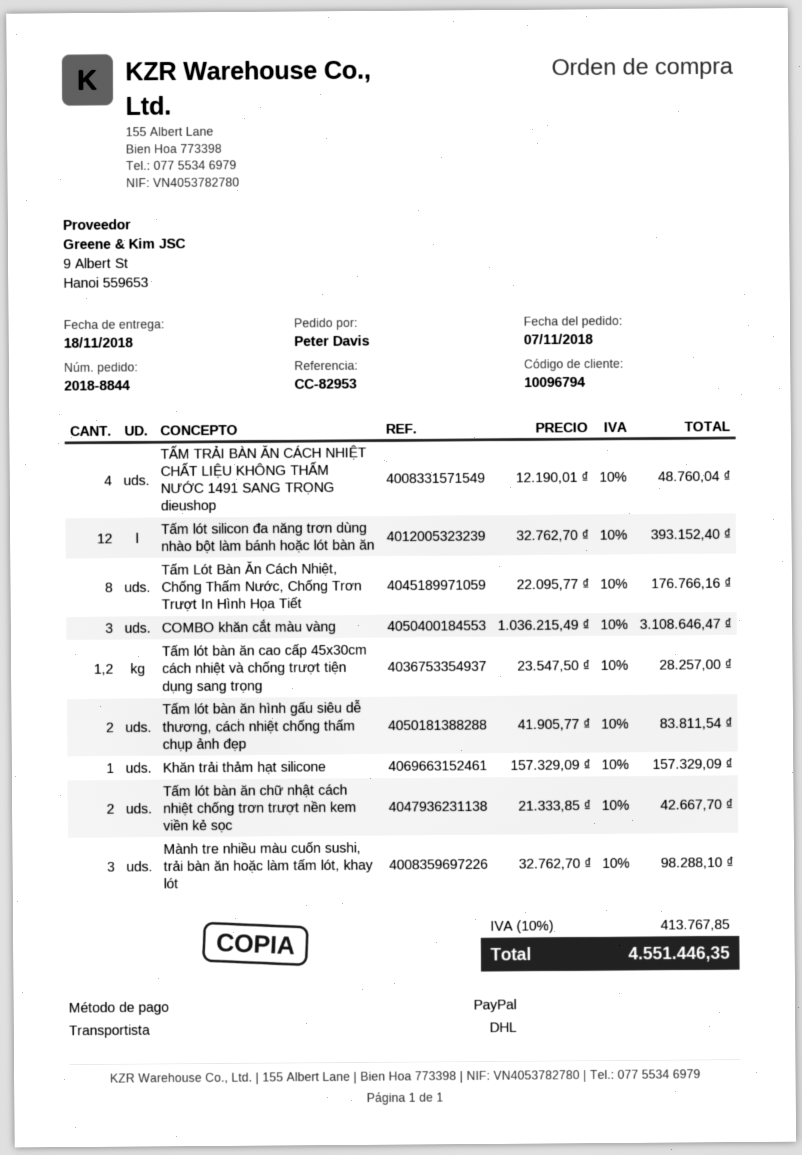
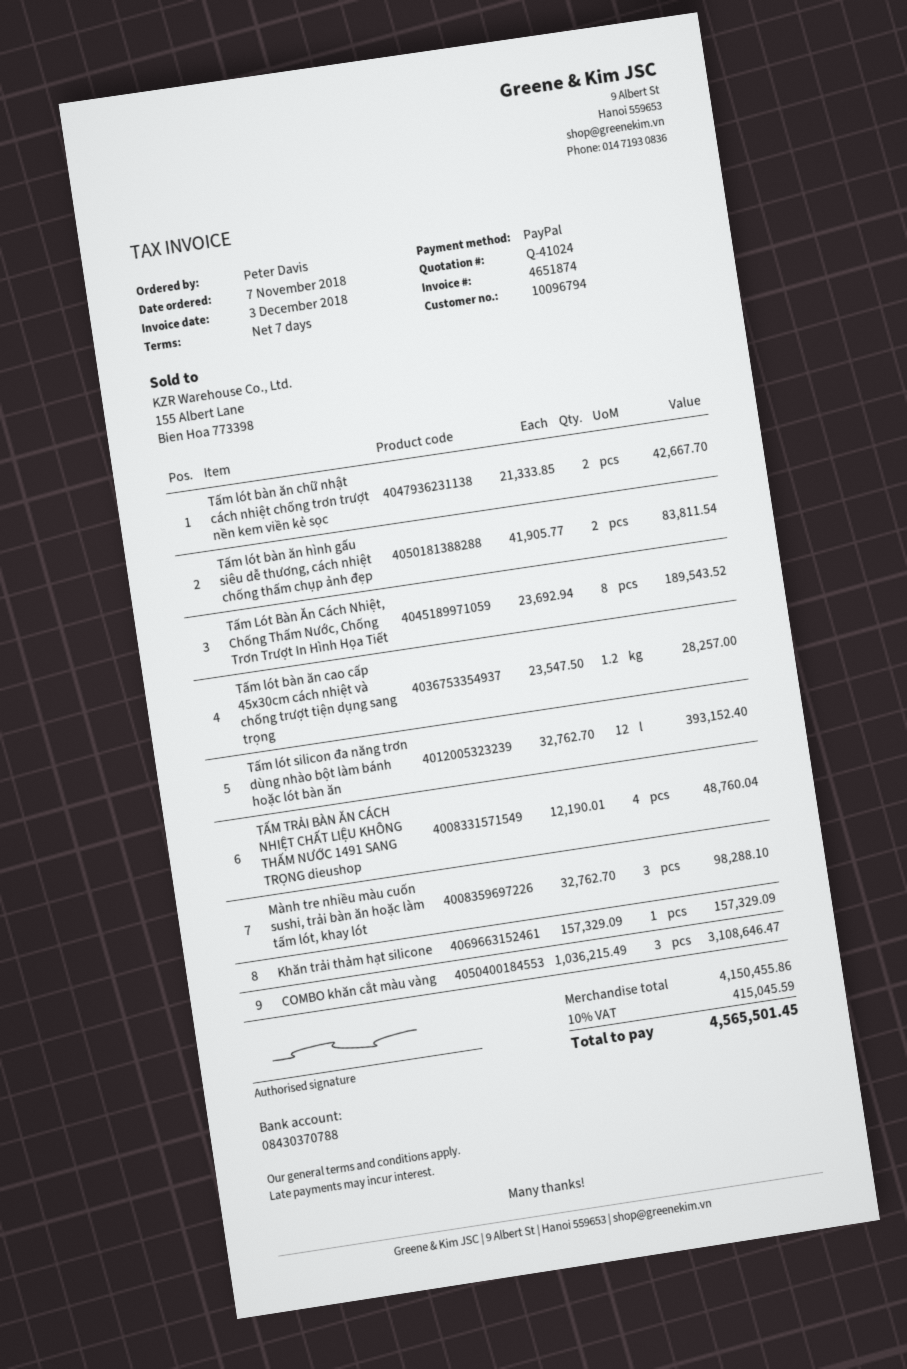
Tấm Lót Bàn Ăn Cách Nhiệt, Chống Thấm Nước, Chống Trơn Trượt In Hình Họa Tiết: 8 x 22095.77 = 176766.16 -> 8 x 23692.94 = 189543.52
tax: 10% = 413767.85 -> 10% = 415045.59
total: 4551446.35 -> 4565501.45

